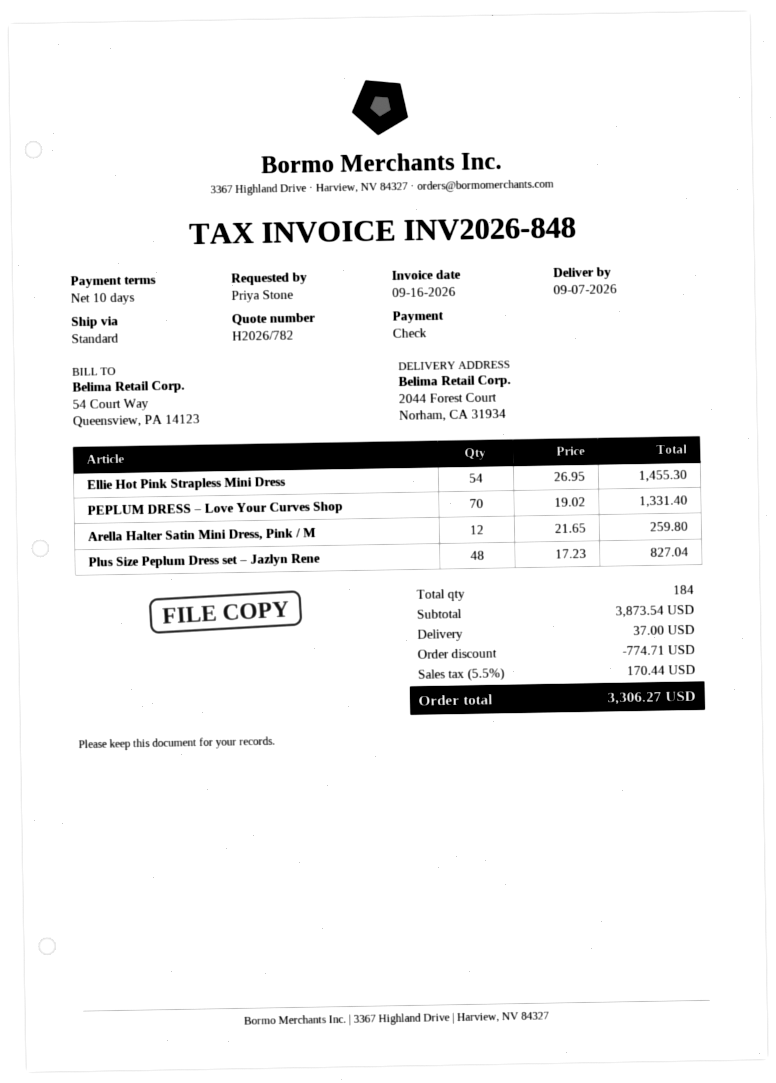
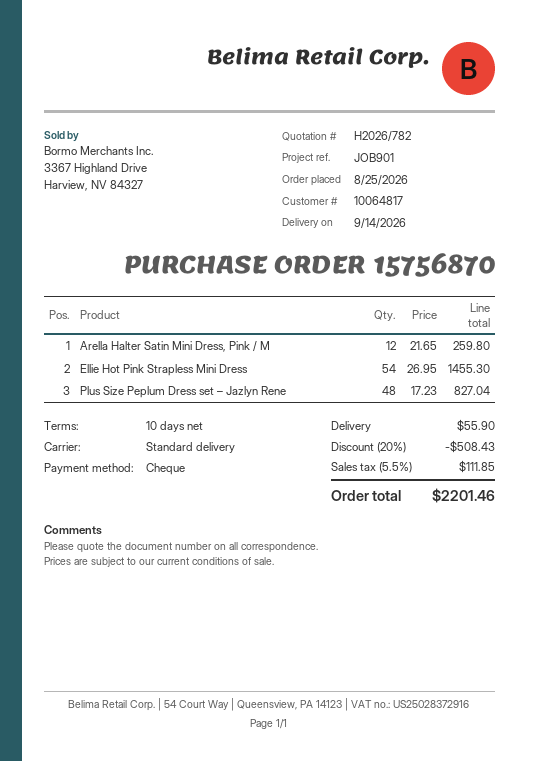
delivery date: 2026-09-07 -> 2026-09-14
PEPLUM DRESS – Love Your Curves Shop: 70 x 19.02 = 1331.40 -> none
discount: 774.71 -> 508.43
shipping: 37.00 -> 55.90
tax: 5.5% = 170.44 -> 5.5% = 111.85
total: 3306.27 -> 2201.46

